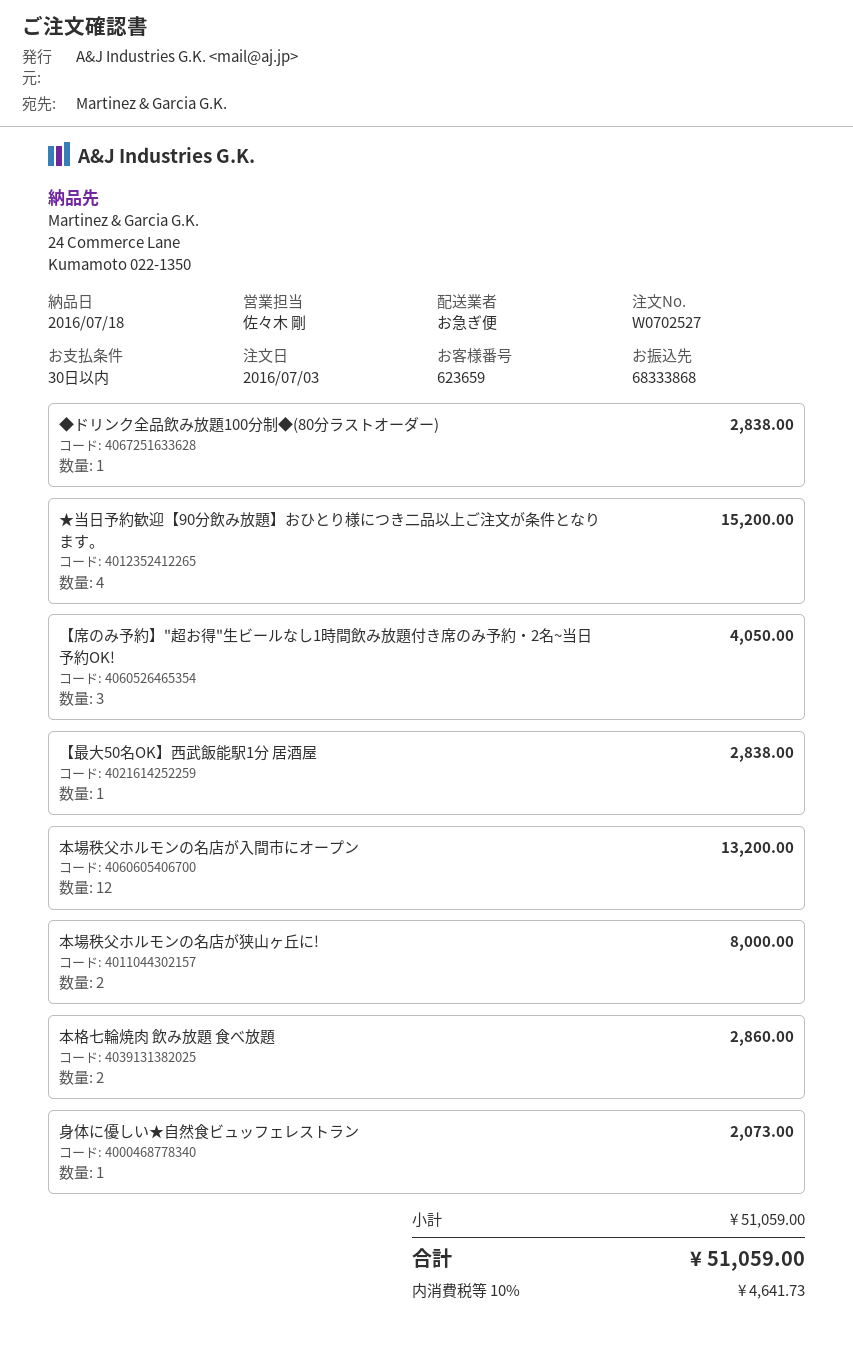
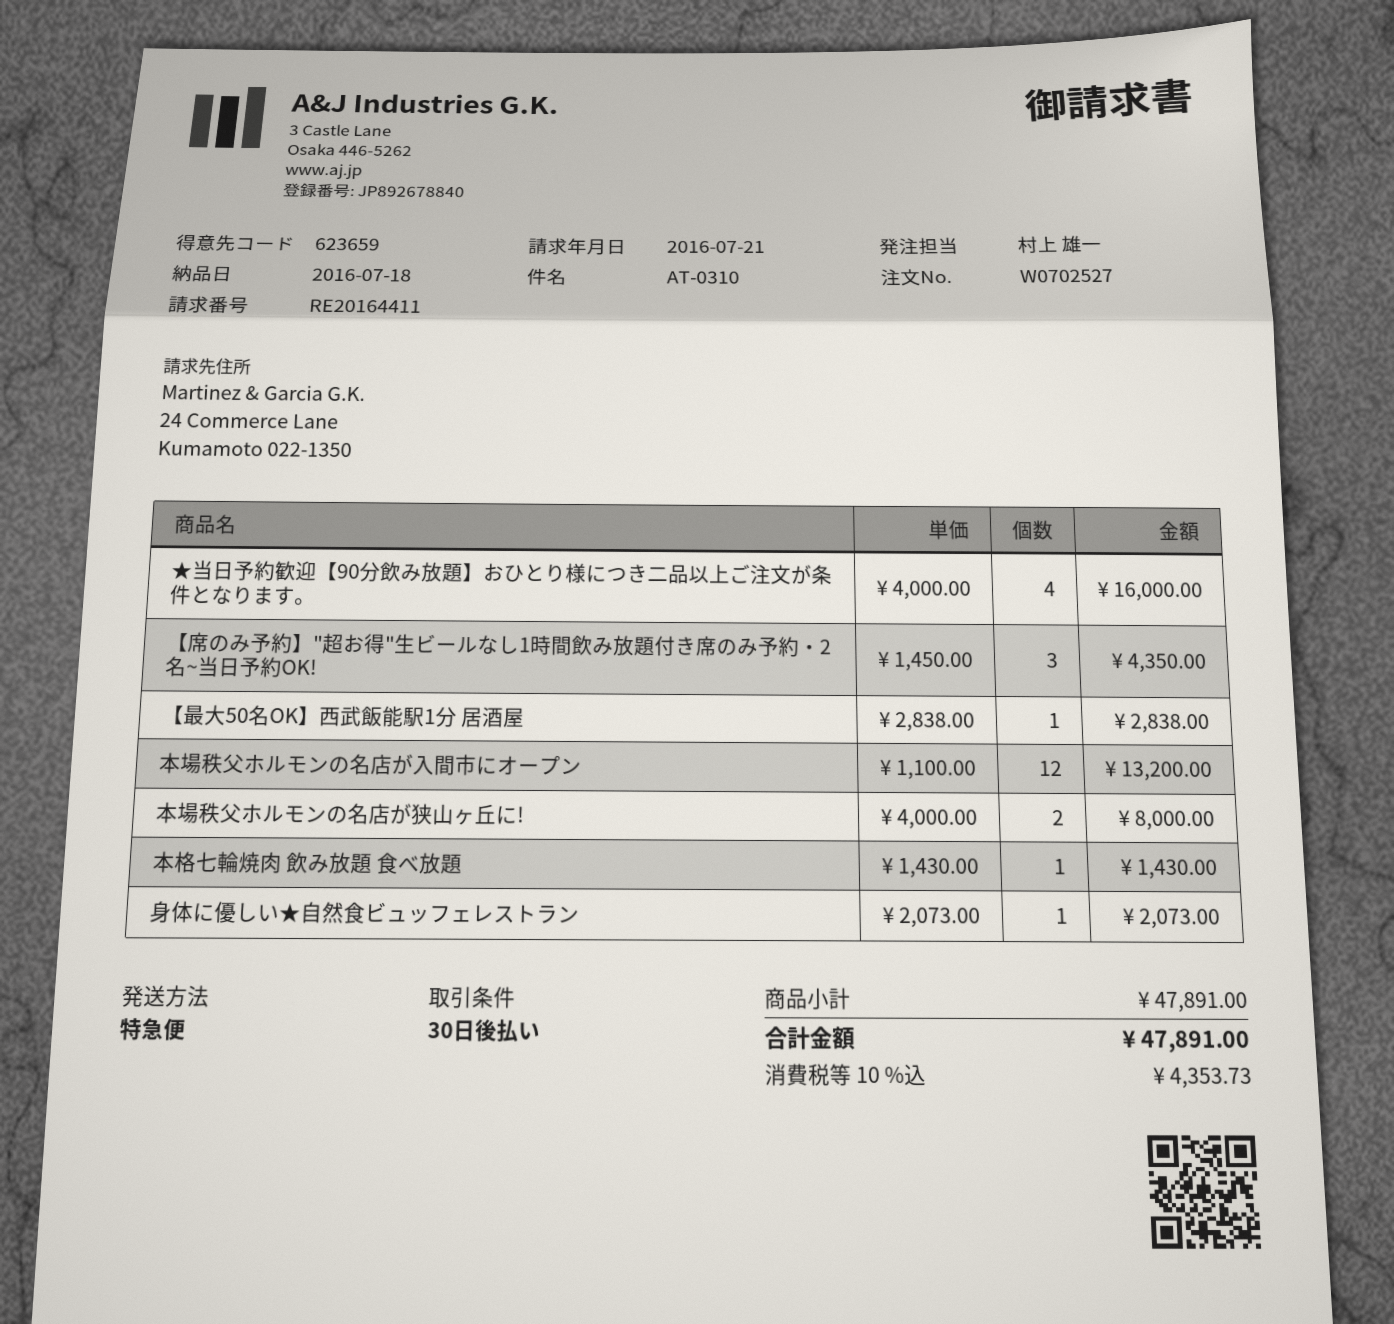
◆ドリンク全品飲み放題100分制◆(80分ラストオーダー): 1 for 2838.00 -> none
★当日予約歓迎【90分飲み放題】おひとり様につき二品以上ご注文が条件となります。: 4 for 15200.00 -> 4 for 16000.00
【席のみ予約】"超お得"生ビールなし1時間飲み放題付き席のみ予約・2名~当日予約OK!: 3 for 4050.00 -> 3 for 4350.00
本格七輪焼肉 飲み放題 食べ放題: 2 for 2860.00 -> 1 for 1430.00
subtotal: 51059.00 -> 47891.00
tax: 10% = 4641.73 -> 10% = 4353.73
total: 51059.00 -> 47891.00

